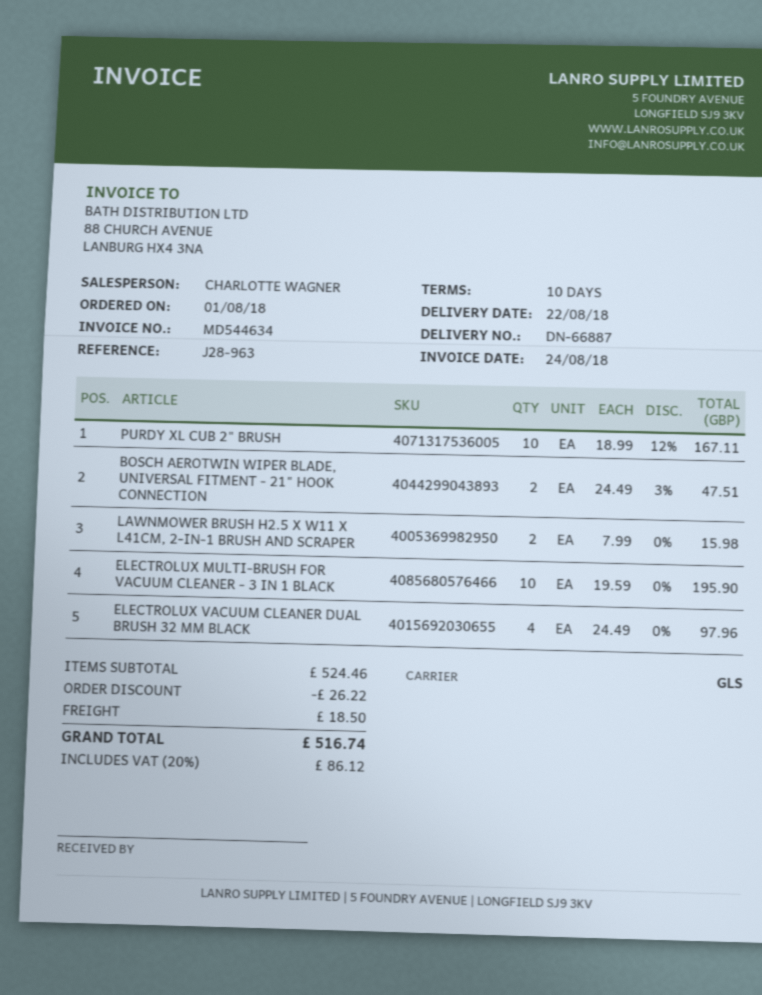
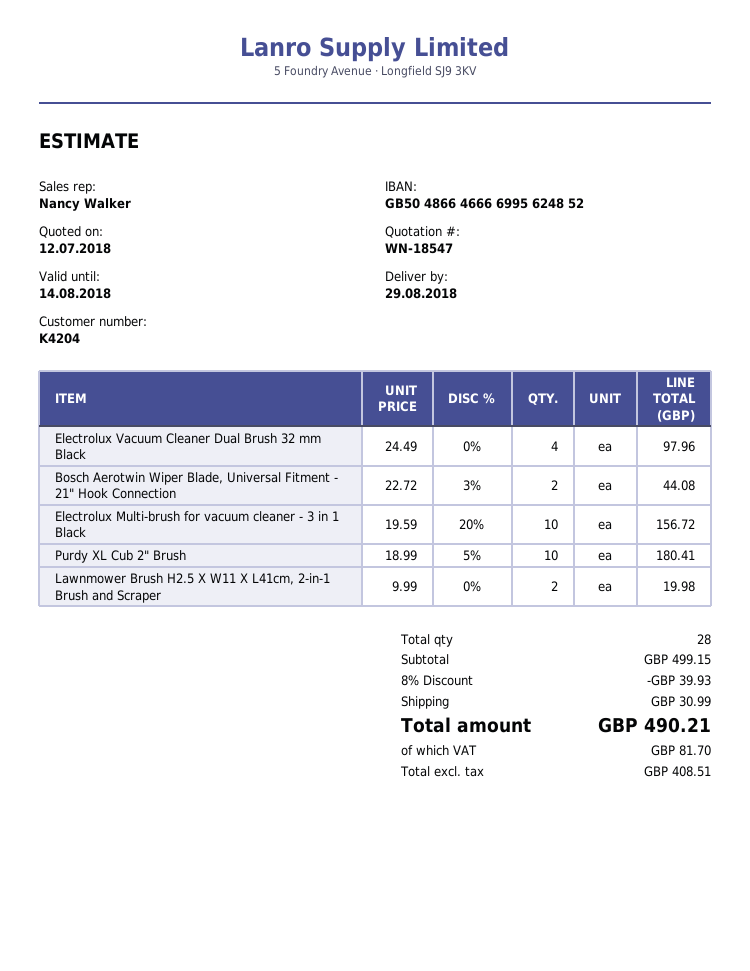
delivery date: 2018-08-22 -> 2018-08-29
sales rep: CHARLOTTE WAGNER -> Nancy Walker
PURDY XL CUB 2" BRUSH: 10 x 18.99 - 12% = 167.11 -> 10 x 18.99 - 5% = 180.41
BOSCH AEROTWIN WIPER BLADE, UNIVERSAL FITMENT - 21" HOOK CONNECTION: 2 x 24.49 - 3% = 47.51 -> 2 x 22.72 - 3% = 44.08
LAWNMOWER BRUSH H2.5 X W11 X L41CM, 2-IN-1 BRUSH AND SCRAPER: 2 x 7.99 = 15.98 -> 2 x 9.99 = 19.98
ELECTROLUX MULTI-BRUSH FOR VACUUM CLEANER - 3 IN 1 BLACK: 10 x 19.59 = 195.90 -> 10 x 19.59 - 20% = 156.72
subtotal: 524.46 -> 499.15
discount: 26.22 -> 39.93
shipping: 18.50 -> 30.99
tax: 86.12 -> 81.70
total: 516.74 -> 490.21

